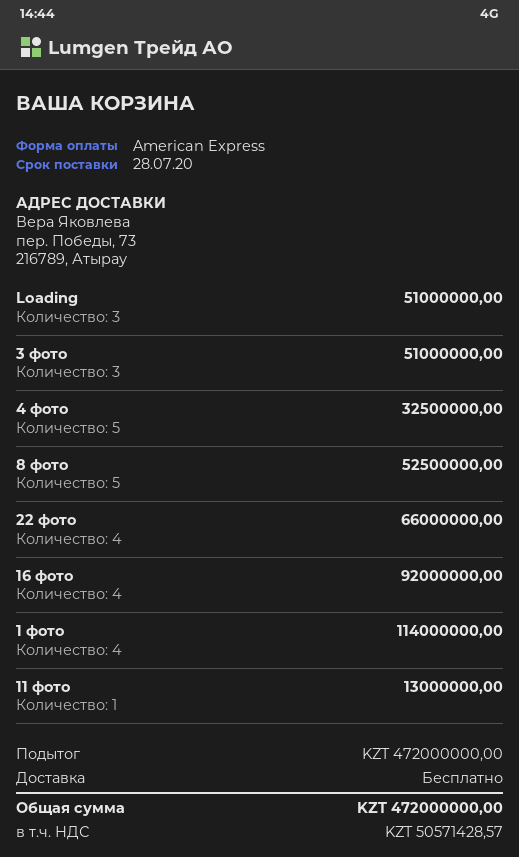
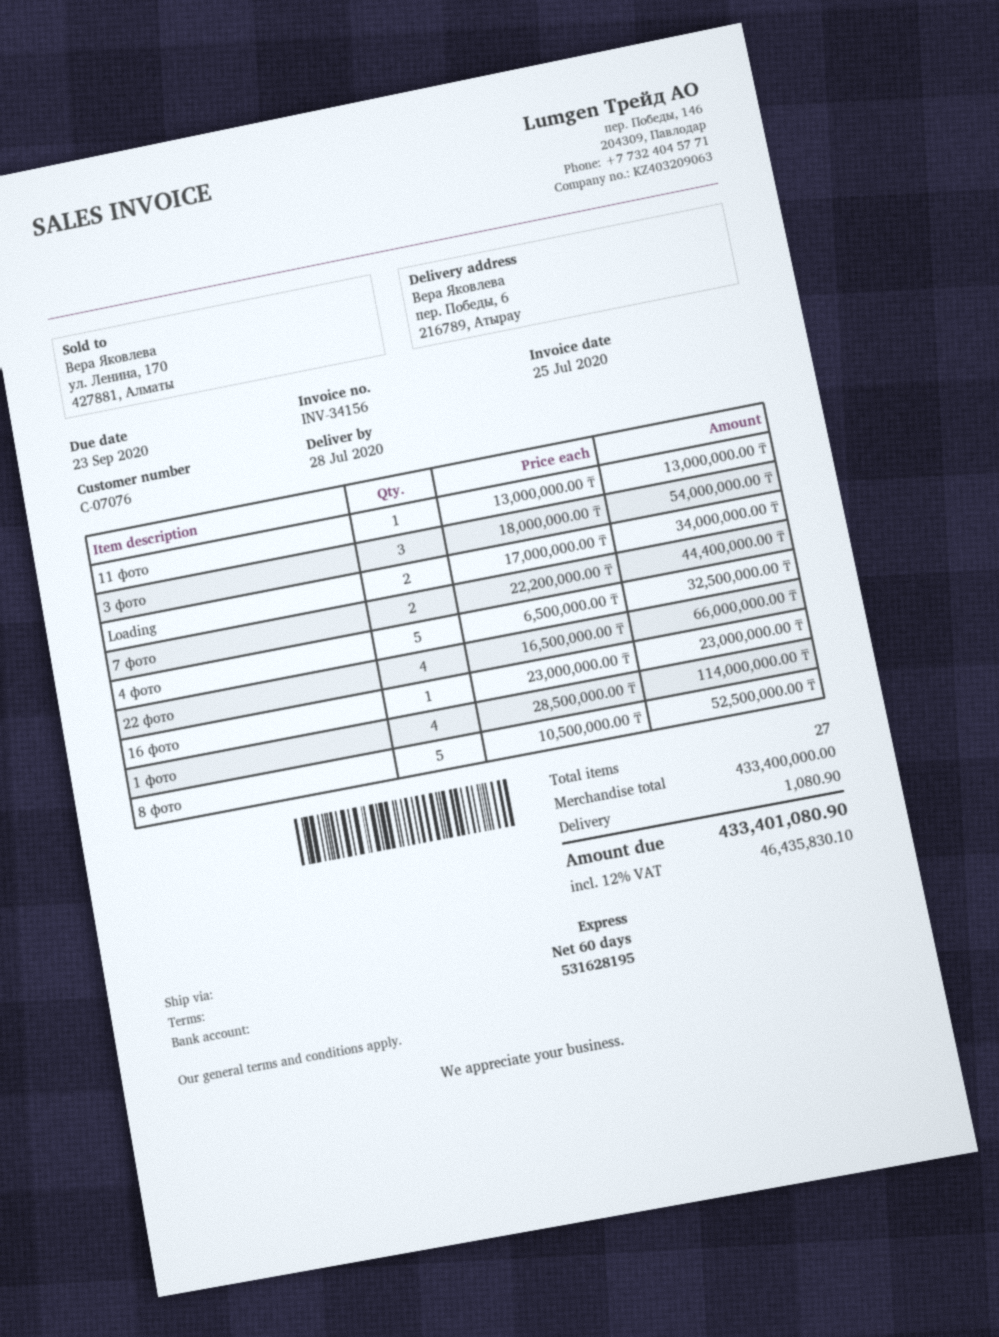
ship to: пер. Победы, 73, 216789, Атырау -> пер. Победы, 6, 216789, Атырау
Loading: 3 for 51000000.00 -> 2 for 34000000.00
3 фото: 3 for 51000000.00 -> 3 for 54000000.00
16 фото: 4 for 92000000.00 -> 1 for 23000000.00
7 фото: none -> 2 for 44400000.00
subtotal: 472000000.00 -> 433400000.00
shipping: 0.00 -> 1080.90
tax: 50571428.57 -> 46435830.10
total: 472000000.00 -> 433401080.90

